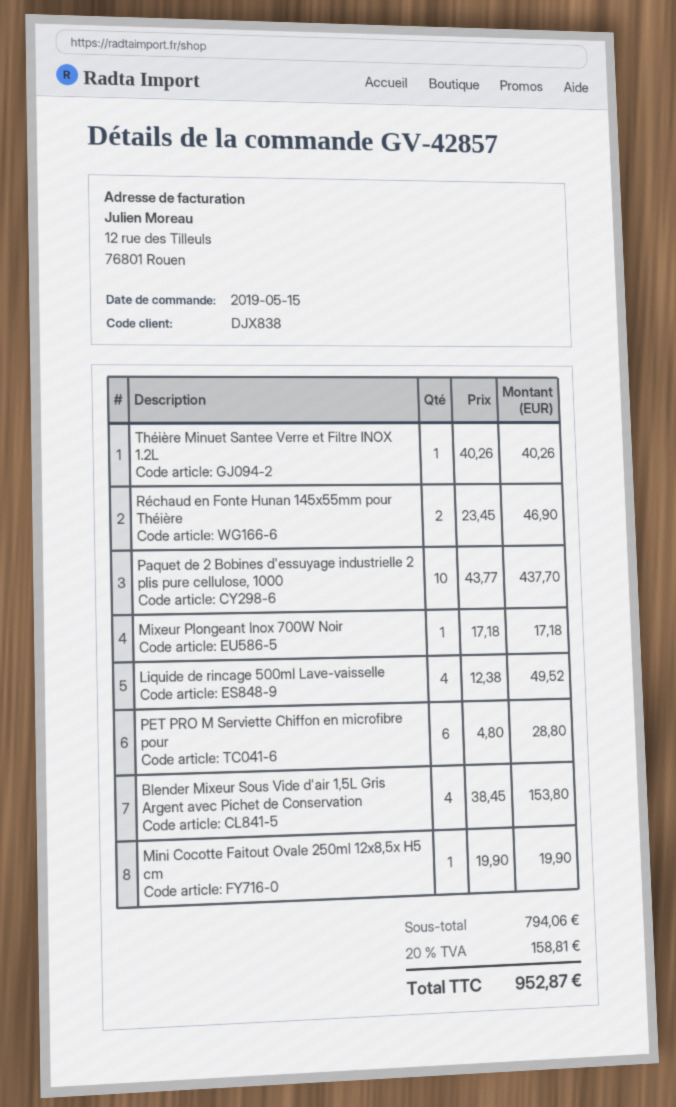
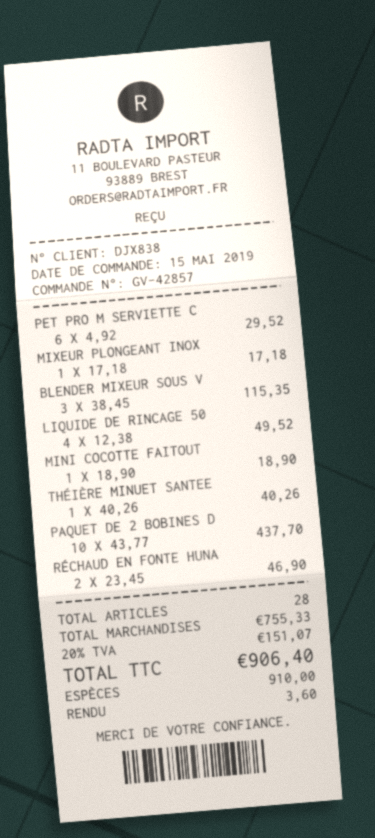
PET PRO M Serviette Chiffon en microfibre pour: 6 x 4.80 = 28.80 -> 6 x 4.92 = 29.52
Blender Mixeur Sous Vide d'air 1,5L Gris Argent avec Pichet de Conservation: 4 x 38.45 = 153.80 -> 3 x 38.45 = 115.35
Mini Cocotte Faitout Ovale 250ml 12x8,5x H5 cm: 1 x 19.90 = 19.90 -> 1 x 18.90 = 18.90
subtotal: 794.06 -> 755.33
tax: 20% = 158.81 -> 20% = 151.07
total: 952.87 -> 906.40

